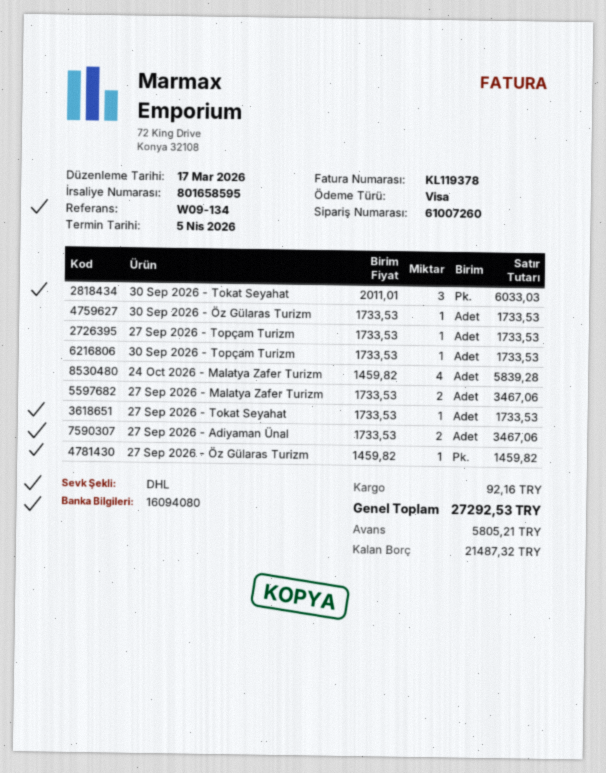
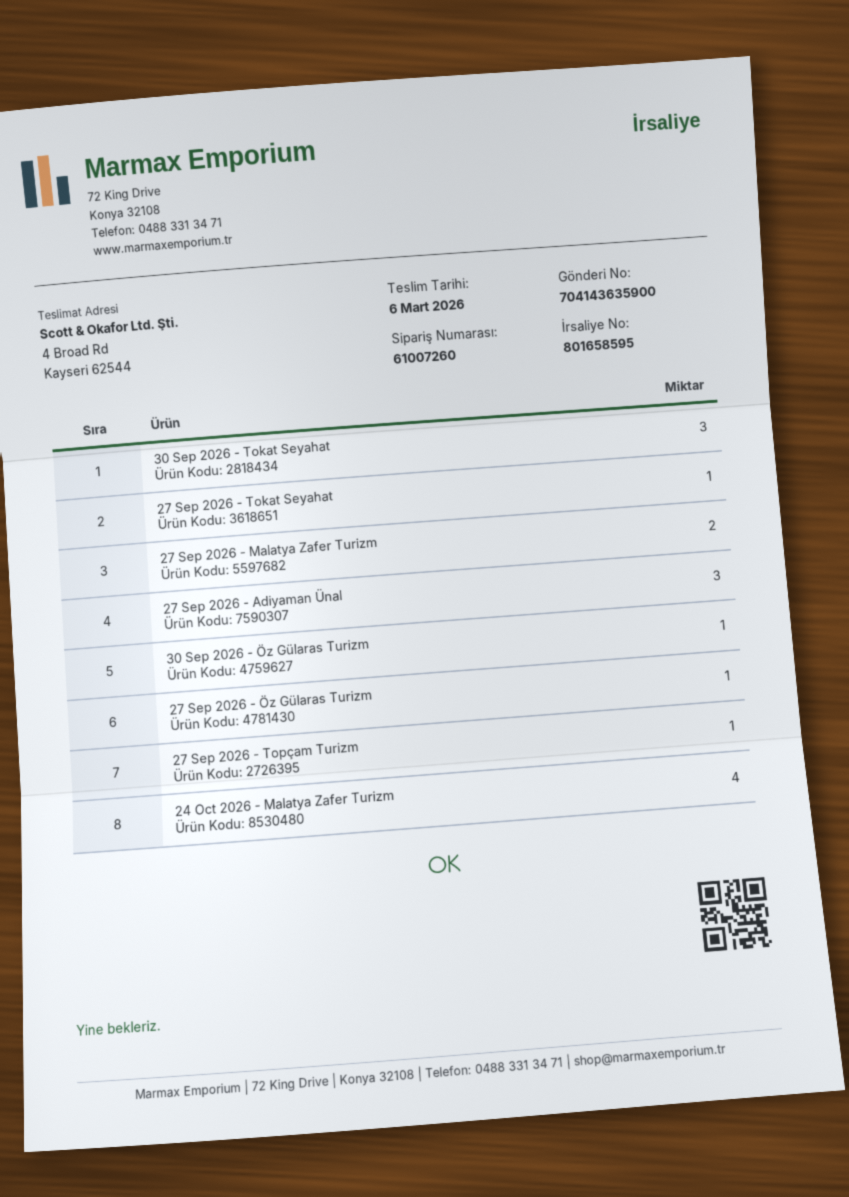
delivery date: 2026-04-05 -> 2026-03-06
30 Sep 2026 - Topçam Turizm: 1 -> none
27 Sep 2026 - Adiyaman Ünal: 2 -> 3

